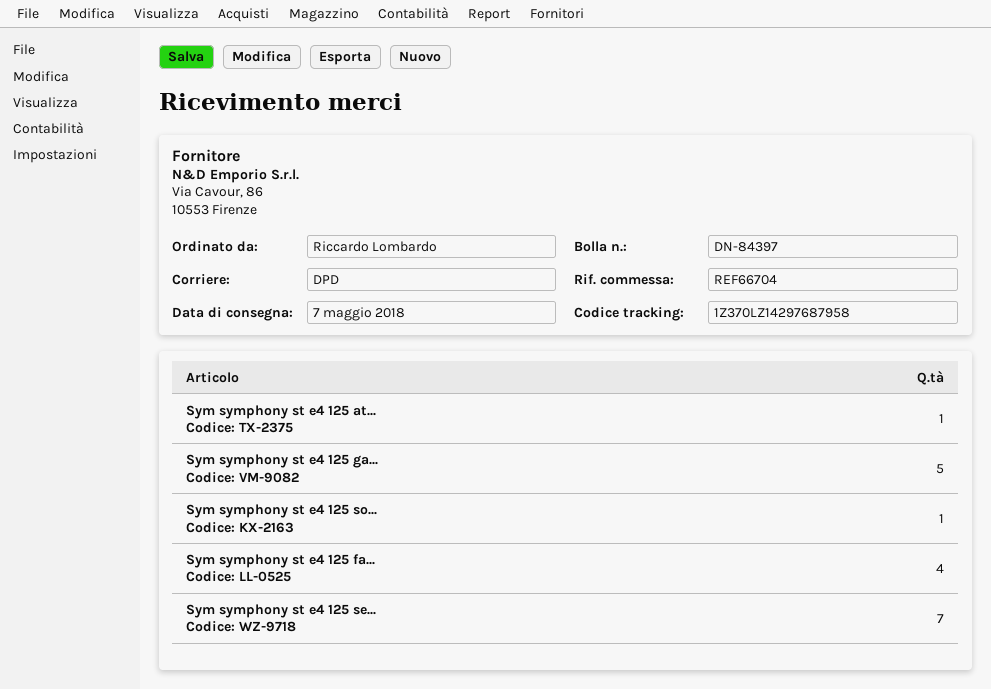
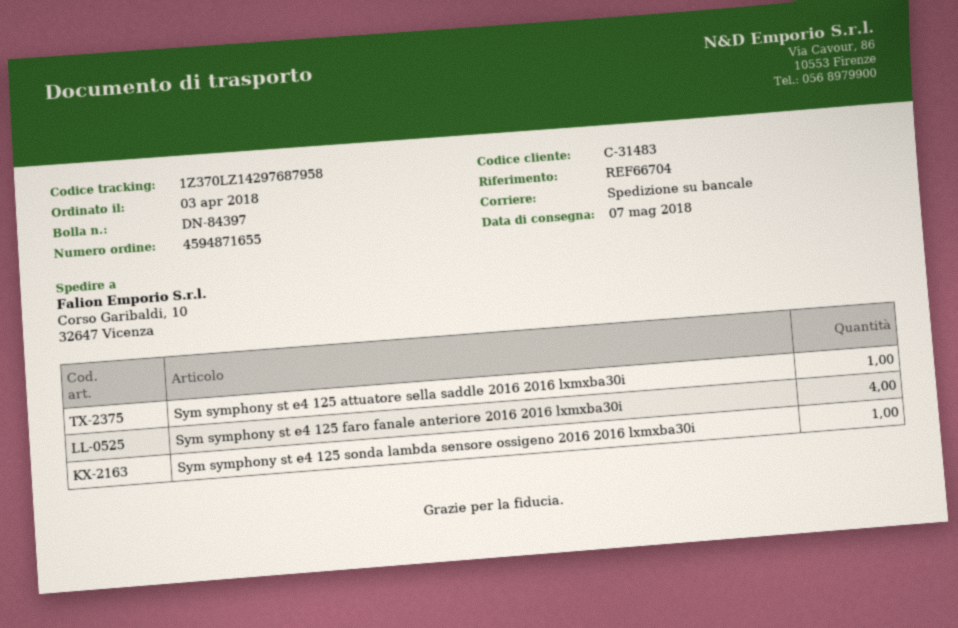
shipping method: DPD -> pallet freight
Sym symphony st e4 125 ga...: 5 -> none
Sym symphony st e4 125 se...: 7 -> none

